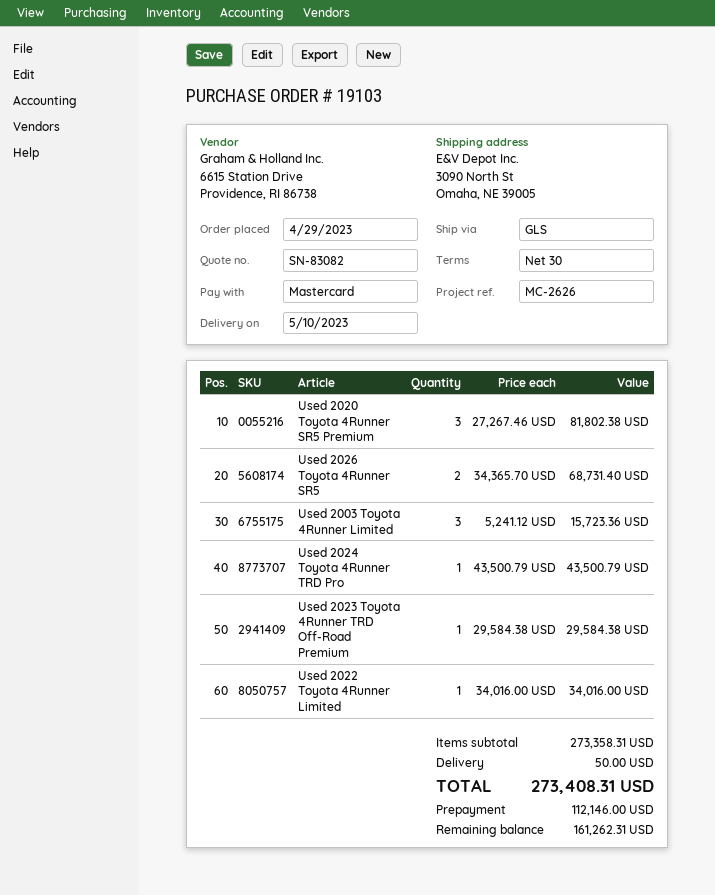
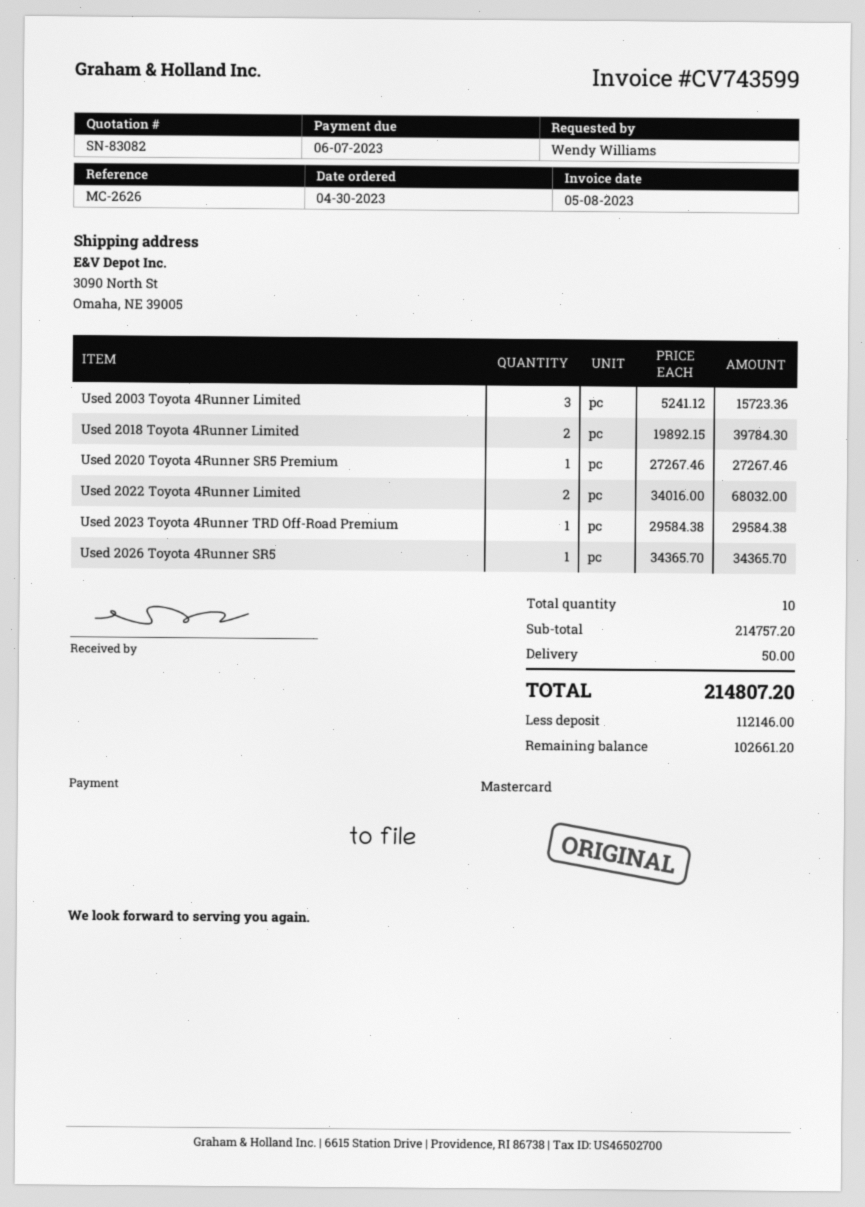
order date: 2023-04-29 -> 2023-04-30
Used 2020 Toyota 4Runner SR5 Premium: 3 x 27267.46 = 81802.38 -> 1 x 27267.46 = 27267.46
Used 2026 Toyota 4Runner SR5: 2 x 34365.70 = 68731.40 -> 1 x 34365.70 = 34365.70
Used 2024 Toyota 4Runner TRD Pro: 1 x 43500.79 = 43500.79 -> none
Used 2022 Toyota 4Runner Limited: 1 x 34016.00 = 34016.00 -> 2 x 34016.00 = 68032.00
Used 2018 Toyota 4Runner Limited: none -> 2 x 19892.15 = 39784.30
subtotal: 273358.31 -> 214757.20
total: 273408.31 -> 214807.20
balance: 161262.31 -> 102661.20

